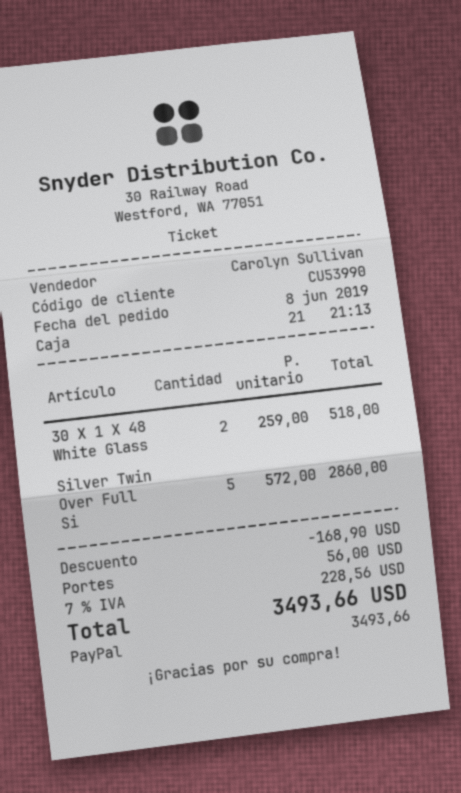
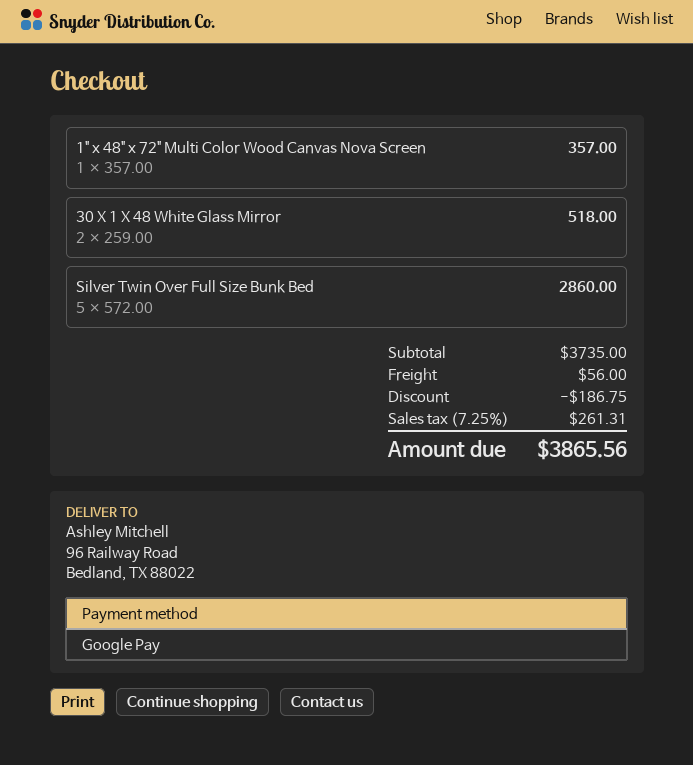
payment method: PayPal -> Google Pay
1" x 48" x 72" Multi Color Wood Canvas Nova Screen: none -> 1 x 357.00 = 357.00
discount: 168.90 -> 186.75
tax: 7% = 228.56 -> 7.25% = 261.31
total: 3493.66 -> 3865.56

